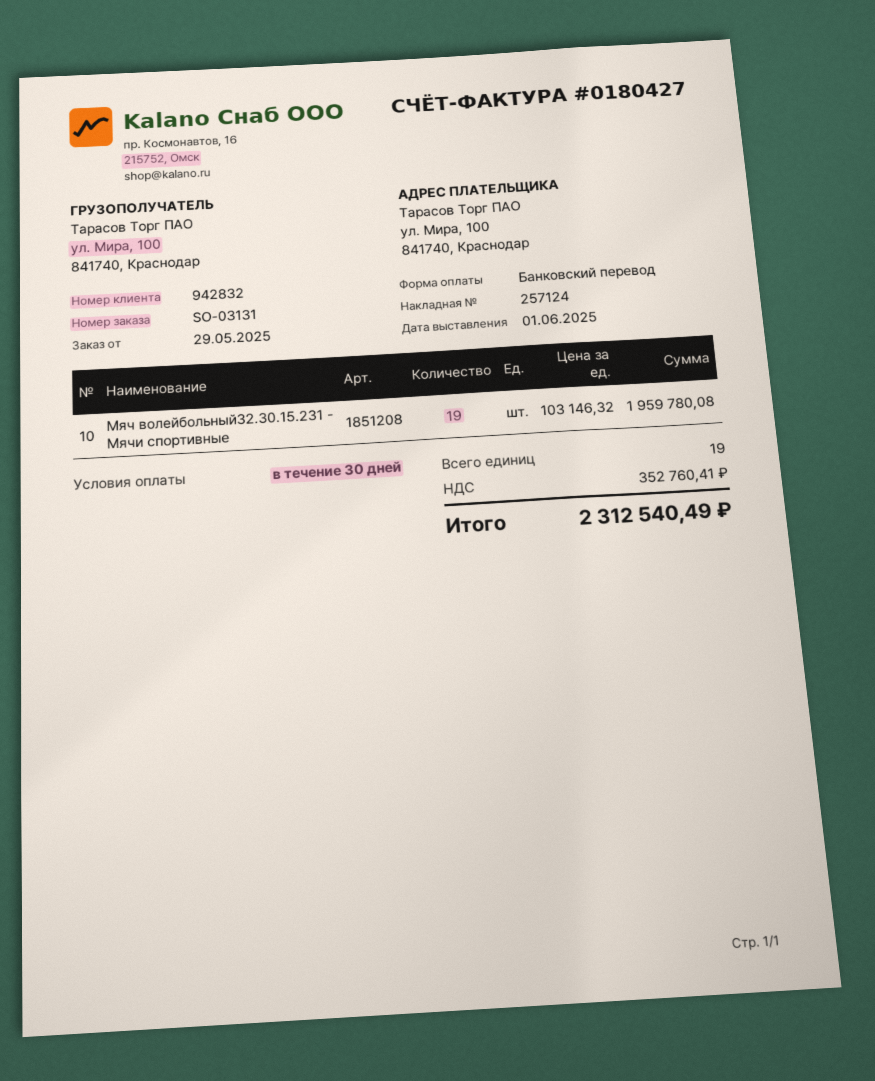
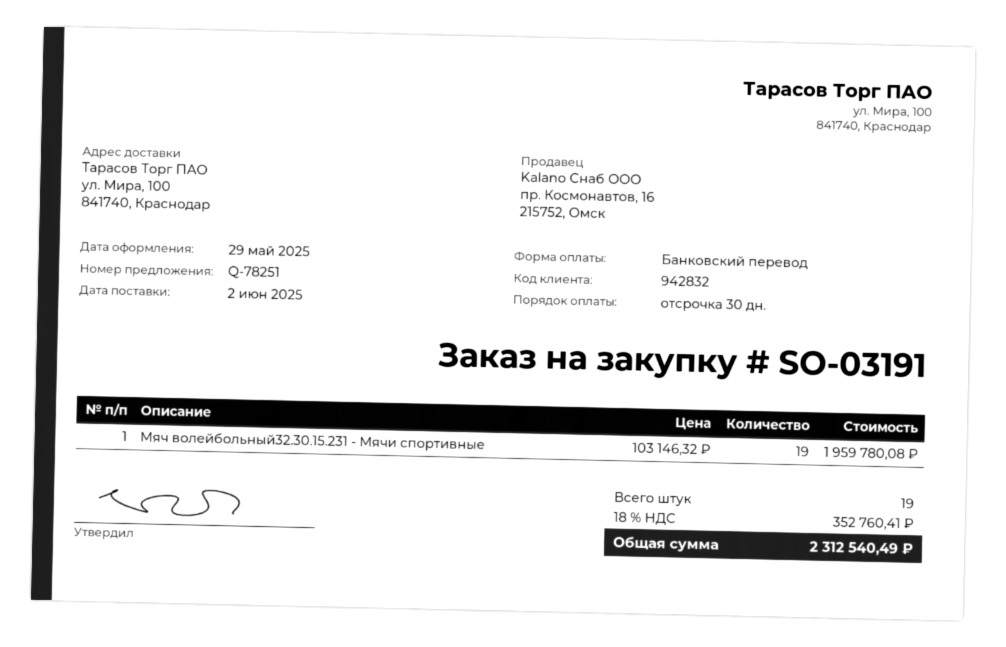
order number: SO-03131 -> SO-03191

